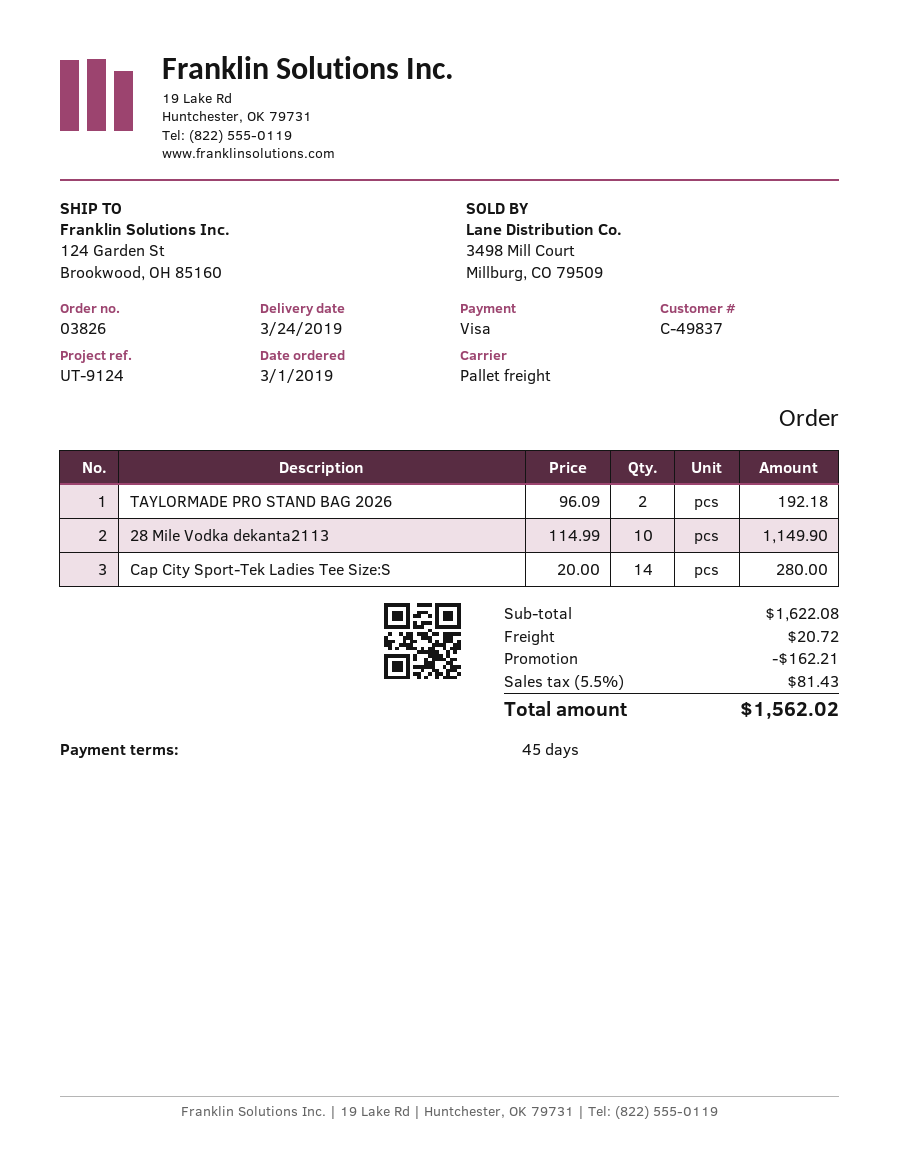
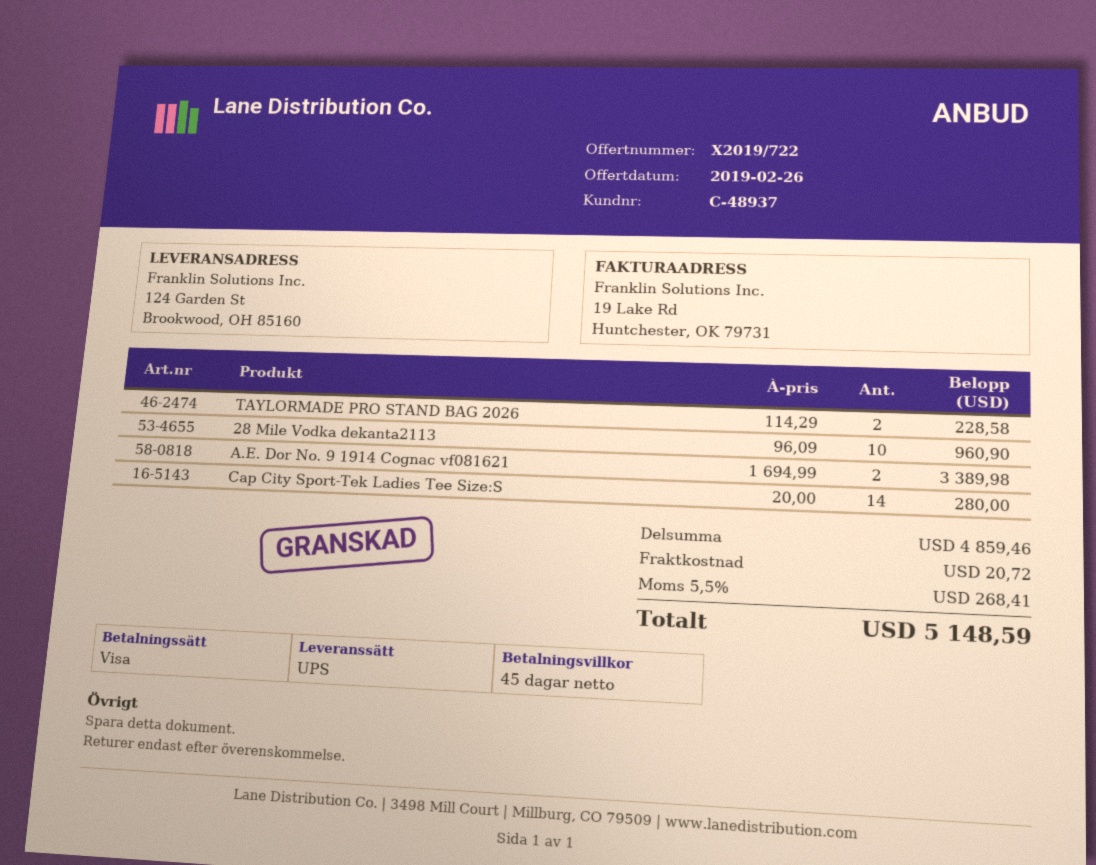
customer number: C-49837 -> C-48937
shipping method: pallet freight -> UPS
TAYLORMADE PRO STAND BAG 2026: 2 x 96.09 = 192.18 -> 2 x 114.29 = 228.58
28 Mile Vodka dekanta2113: 10 x 114.99 = 1149.90 -> 10 x 96.09 = 960.90
A.E. Dor No. 9 1914 Cognac vf081621: none -> 2 x 1694.99 = 3389.98
subtotal: 1622.08 -> 4859.46
discount: 162.21 -> none
tax: 5.5% = 81.43 -> 5.5% = 268.41
total: 1562.02 -> 5148.59

